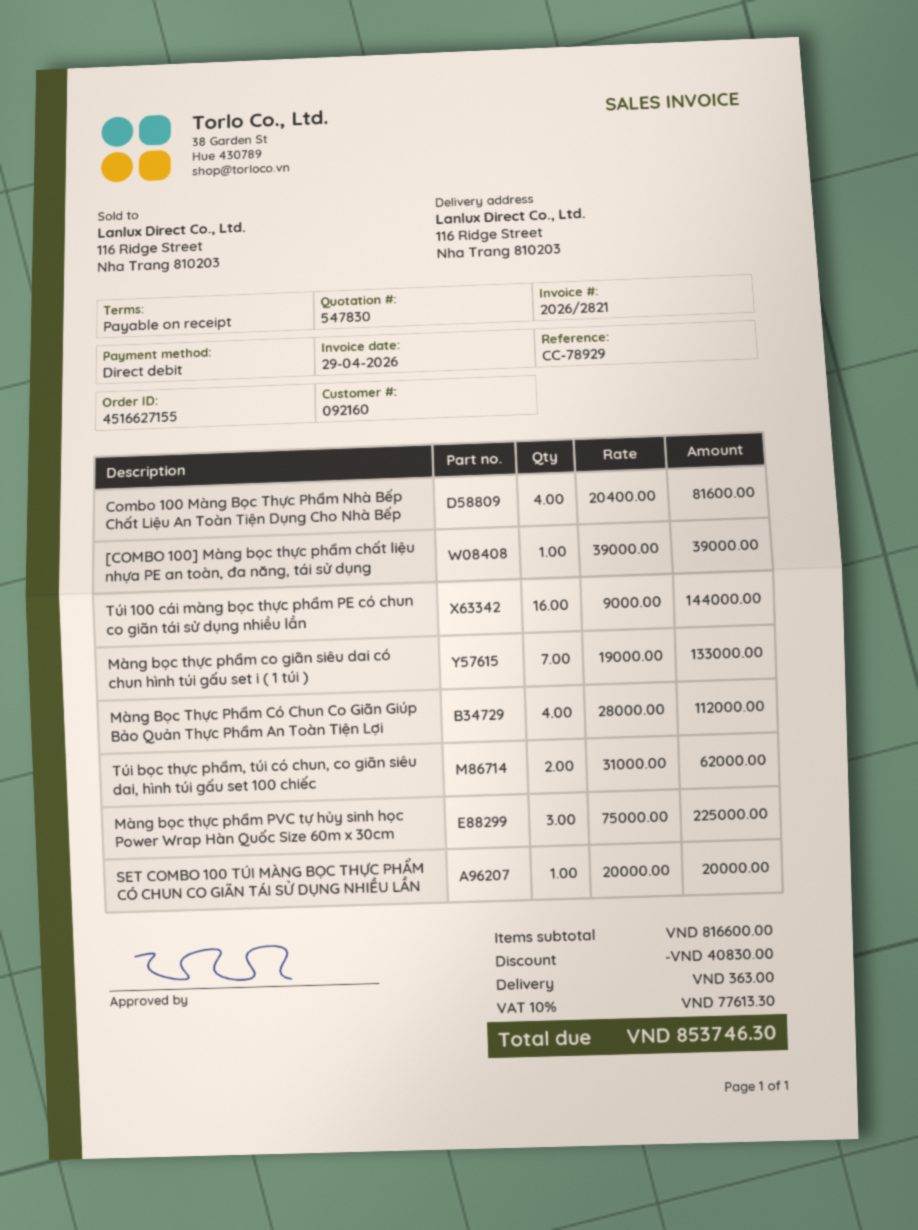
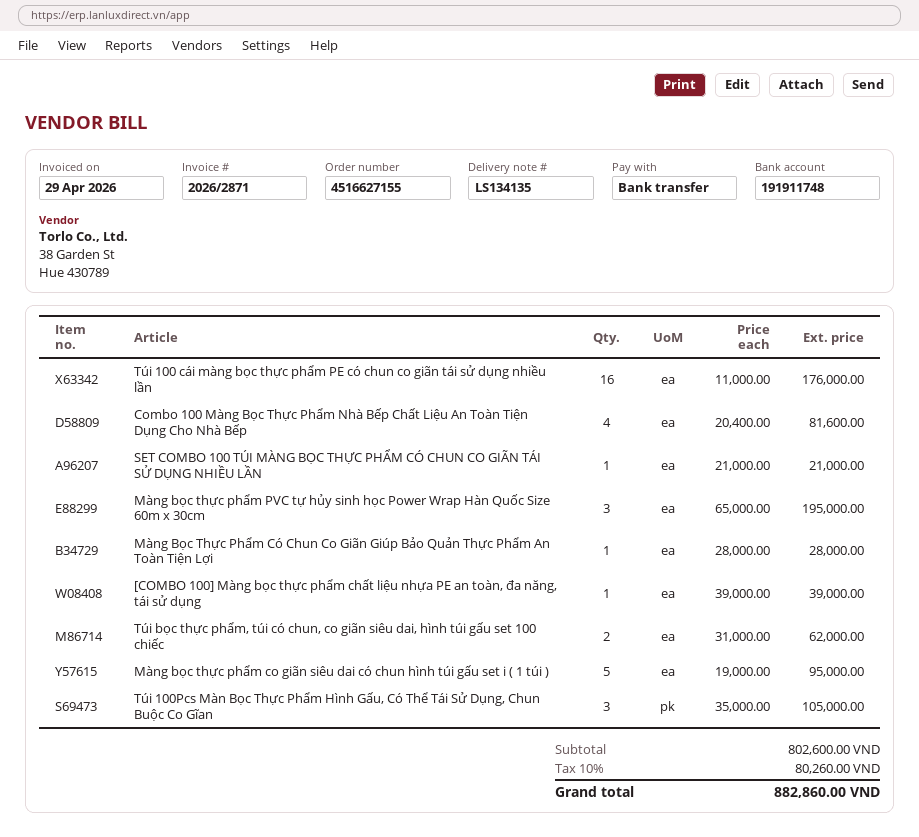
invoice number: 2026/2821 -> 2026/2871
payment method: direct debit -> bank transfer
Túi 100 cái màng bọc thực phẩm PE có chun co giãn tái sử dụng nhiều lần: 16 x 9000.00 = 144000.00 -> 16 x 11000.00 = 176000.00
Màng bọc thực phẩm co giãn siêu dai có chun hình túi gấu set i ( 1 túi ): 7 x 19000.00 = 133000.00 -> 5 x 19000.00 = 95000.00
Màng Bọc Thực Phẩm Có Chun Co Giãn Giúp Bảo Quản Thực Phẩm An Toàn Tiện Lợi: 4 x 28000.00 = 112000.00 -> 1 x 28000.00 = 28000.00
Màng bọc thực phẩm PVC tự hủy sinh học Power Wrap Hàn Quốc Size 60m x 30cm: 3 x 75000.00 = 225000.00 -> 3 x 65000.00 = 195000.00
SET COMBO 100 TÚI MÀNG BỌC THỰC PHẨM CÓ CHUN CO GIÃN TÁI SỬ DỤNG NHIỀU LẦN: 1 x 20000.00 = 20000.00 -> 1 x 21000.00 = 21000.00
Túi 100Pcs Màn Bọc Thực Phẩm Hình Gấu, Có Thể Tái Sử Dụng, Chun Buộc Co Gĩan: none -> 3 x 35000.00 = 105000.00
subtotal: 816600.00 -> 802600.00
discount: 40830.00 -> none
shipping: 363.00 -> none
tax: 10% = 77613.30 -> 10% = 80260.00
total: 853746.30 -> 882860.00

